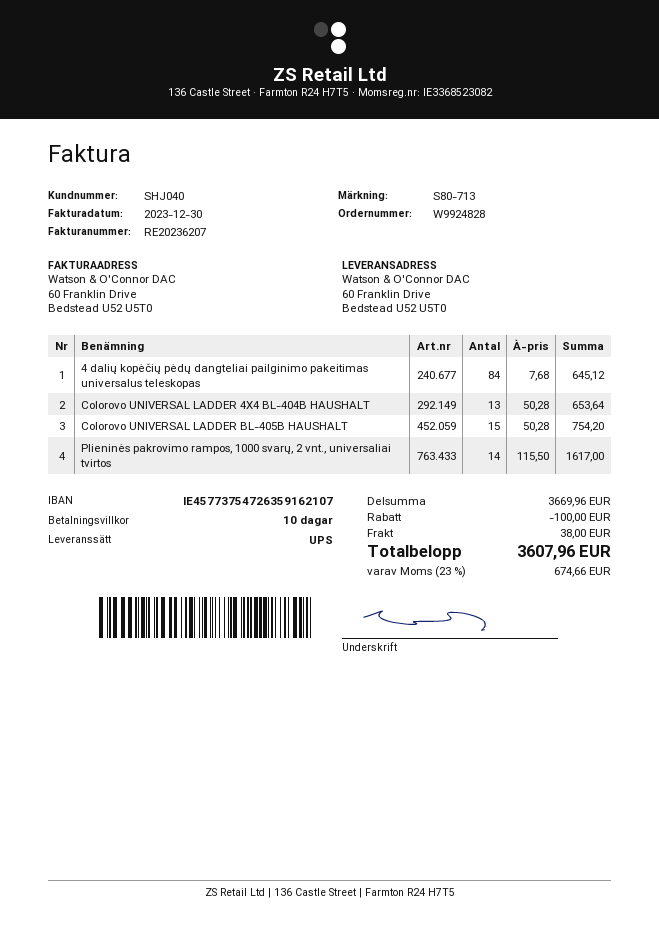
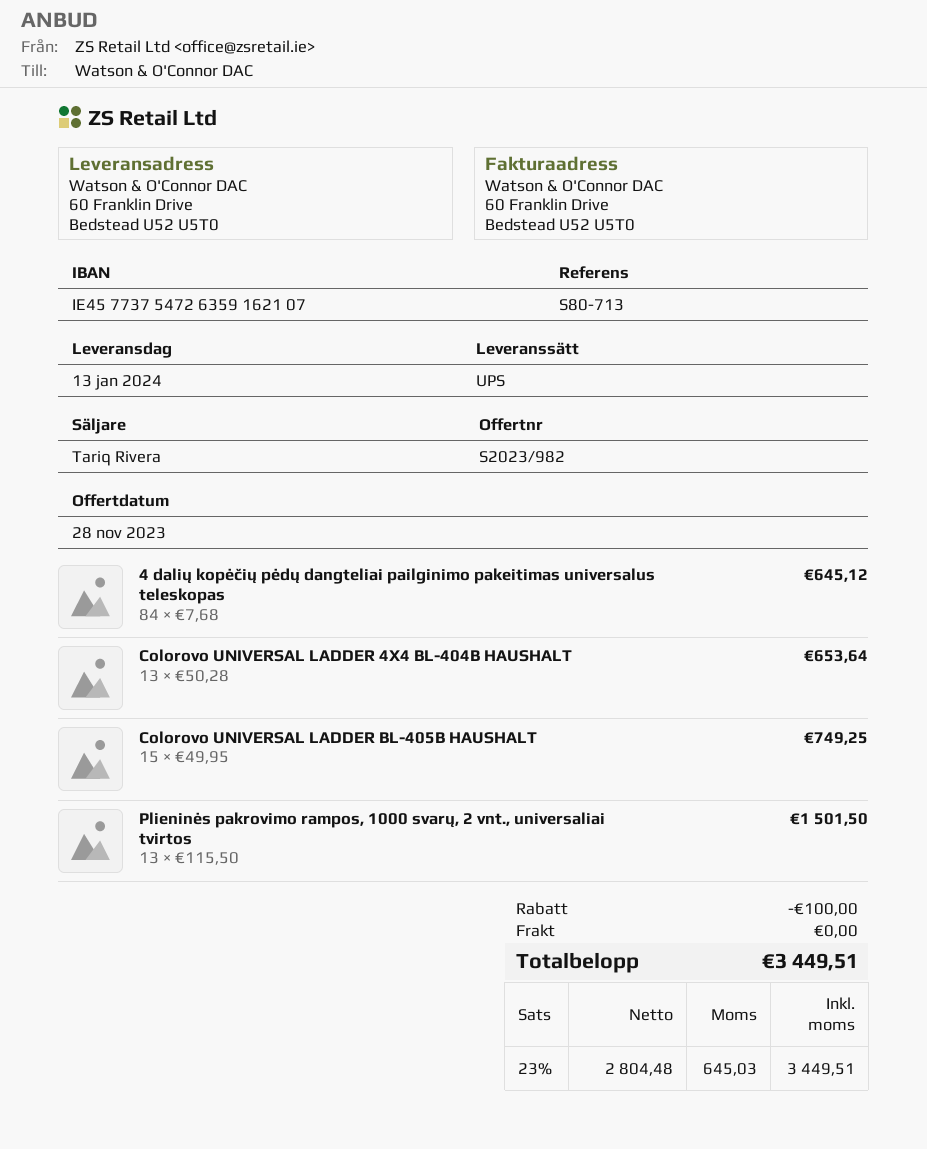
Colorovo UNIVERSAL LADDER BL-405B HAUSHALT: 15 x 50.28 = 754.20 -> 15 x 49.95 = 749.25
Plieninės pakrovimo rampos, 1000 svarų, 2 vnt., universaliai tvirtos: 14 x 115.50 = 1617.00 -> 13 x 115.50 = 1501.50
shipping: 38.00 -> 0.00
tax: 23% = 674.66 -> 23% = 645.03
total: 3607.96 -> 3449.51

